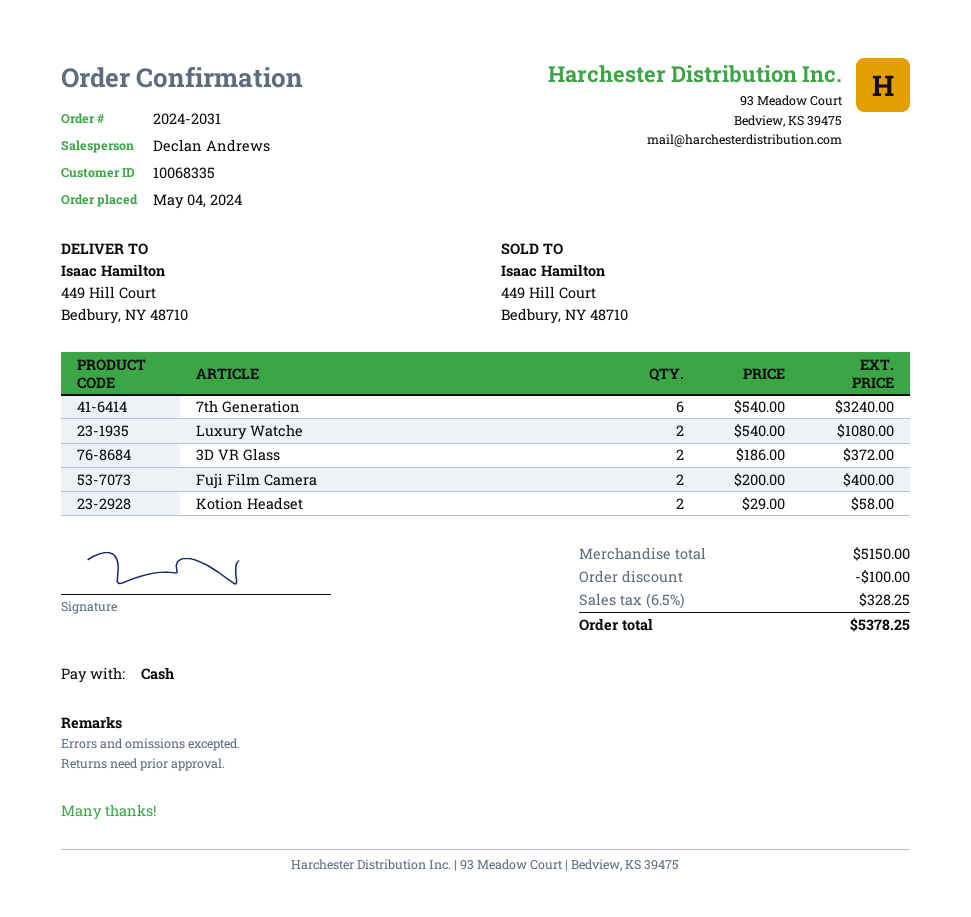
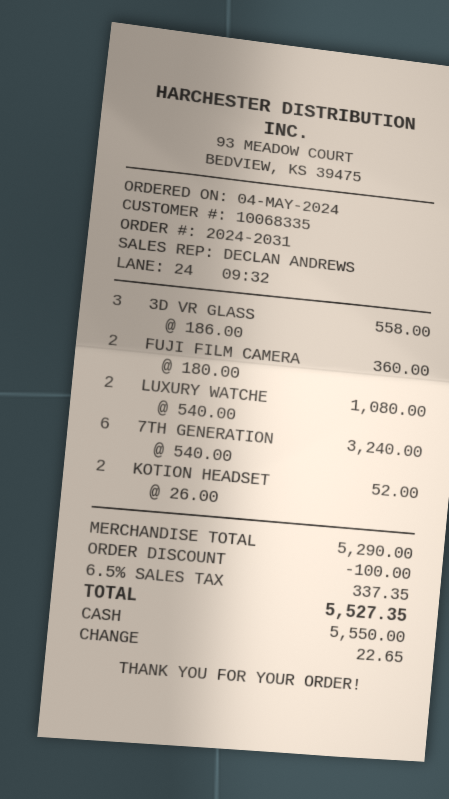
3D VR Glass: 2 x 186.00 = 372.00 -> 3 x 186.00 = 558.00
Fuji Film Camera: 2 x 200.00 = 400.00 -> 2 x 180.00 = 360.00
Kotion Headset: 2 x 29.00 = 58.00 -> 2 x 26.00 = 52.00
subtotal: 5150.00 -> 5290.00
tax: 6.5% = 328.25 -> 6.5% = 337.35
total: 5378.25 -> 5527.35

